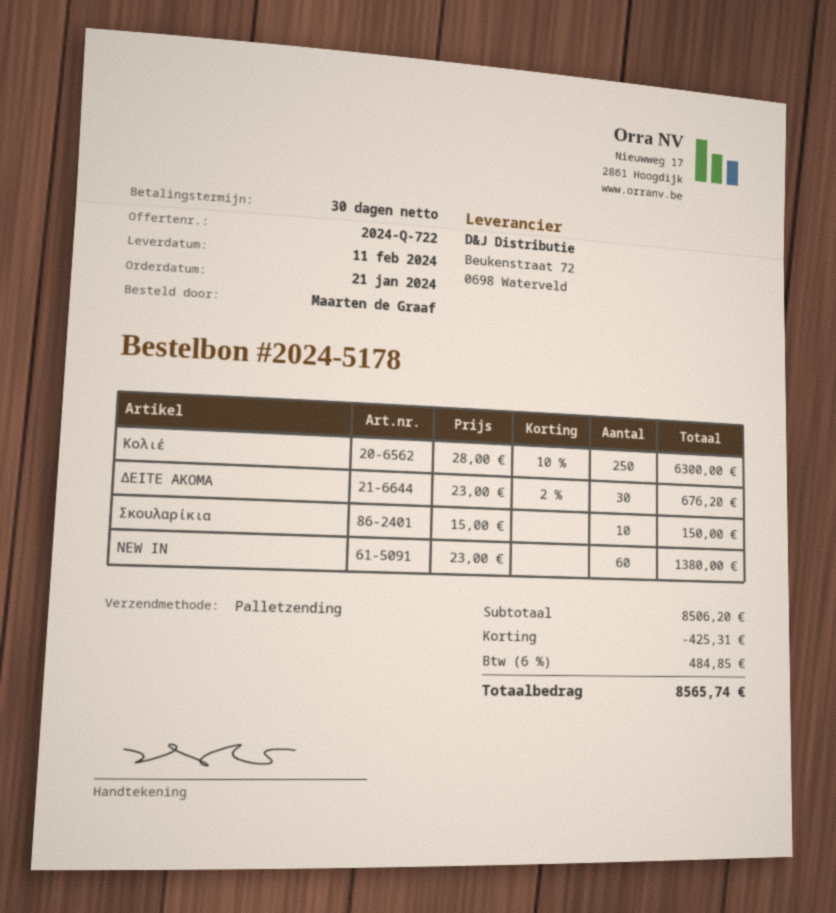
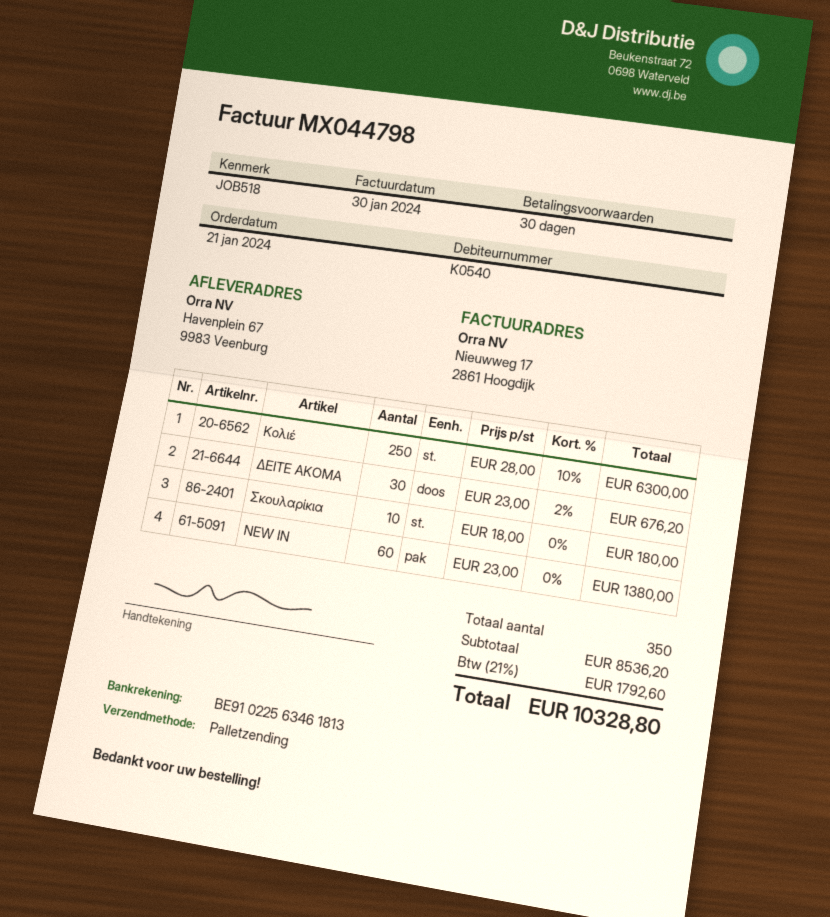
Σκουλαρίκια: 10 x 15.00 = 150.00 -> 10 x 18.00 = 180.00
subtotal: 8506.20 -> 8536.20
discount: 425.31 -> none
tax: 6% = 484.85 -> 21% = 1792.60
total: 8565.74 -> 10328.80

